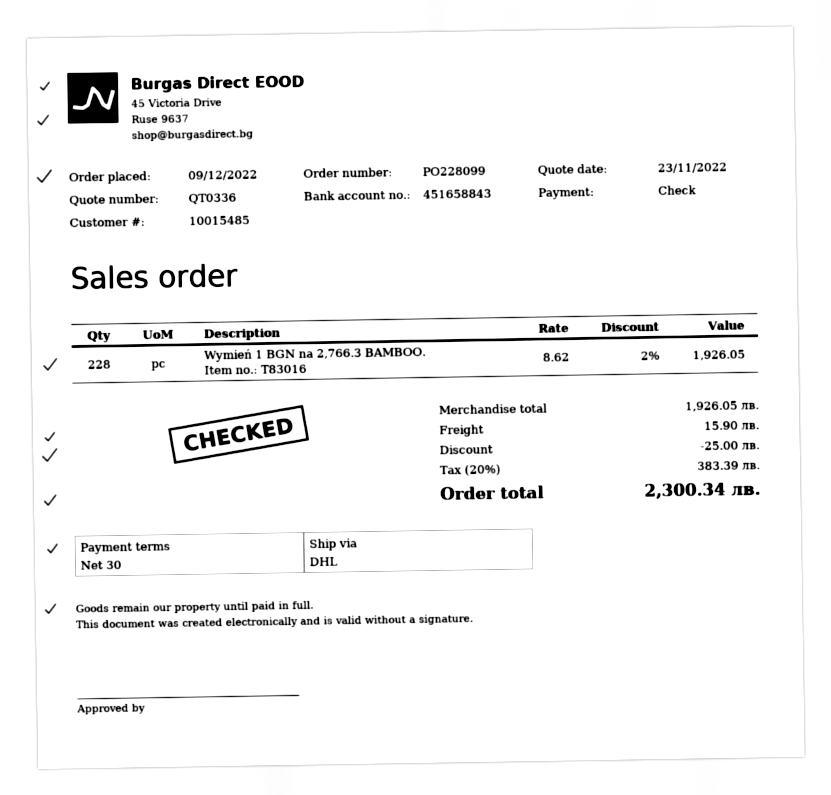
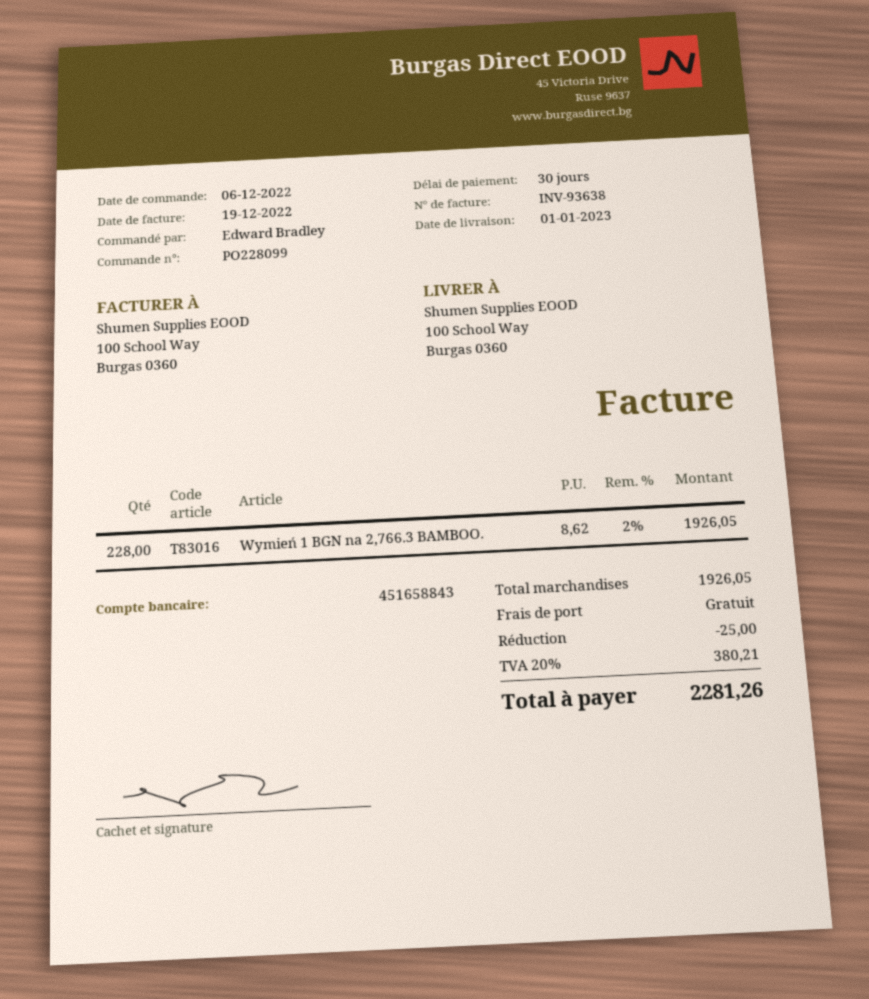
order date: 2022-12-09 -> 2022-12-06
shipping: 15.90 -> 0.00
tax: 20% = 383.39 -> 20% = 380.21
total: 2300.34 -> 2281.26

